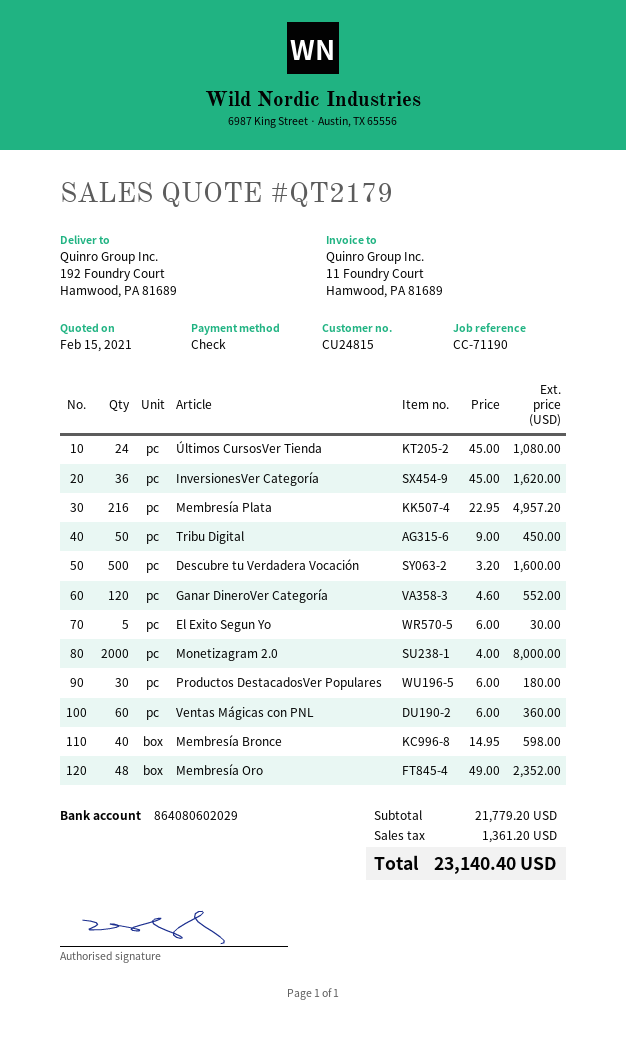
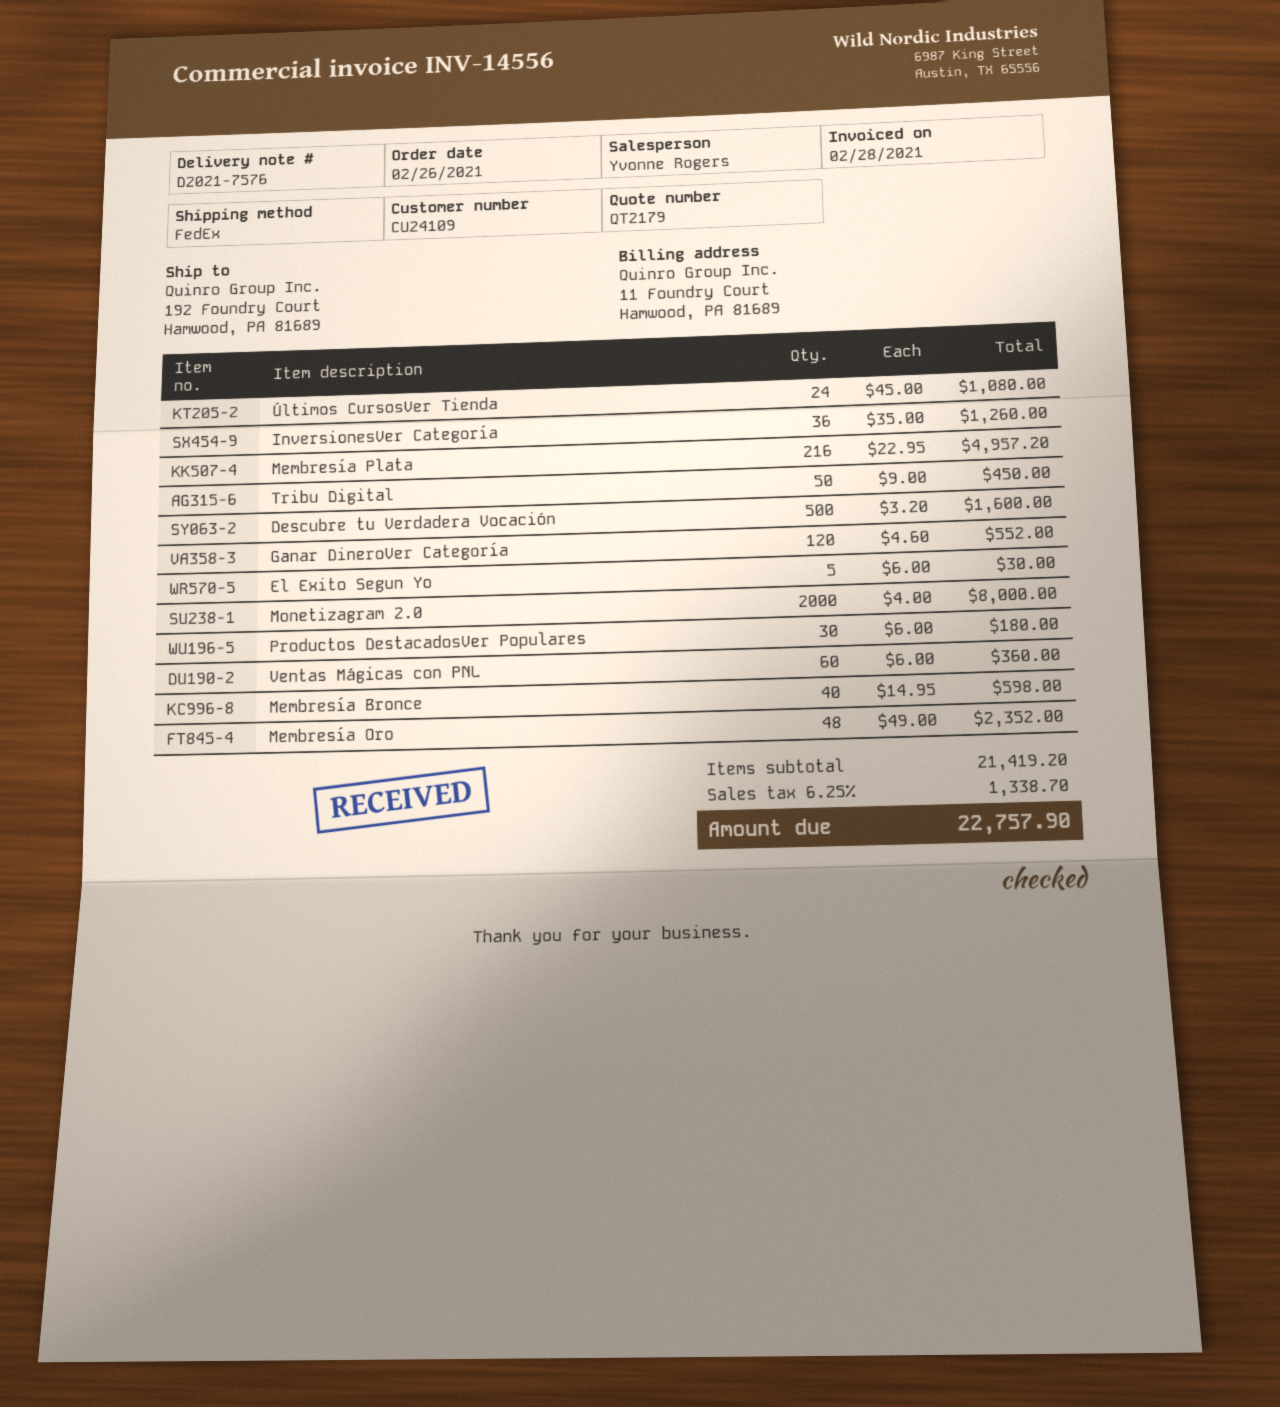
customer number: CU24815 -> CU24109
InversionesVer Categoría: 36 x 45.00 = 1620.00 -> 36 x 35.00 = 1260.00
subtotal: 21779.20 -> 21419.20
tax: 1361.20 -> 1338.70
total: 23140.40 -> 22757.90

